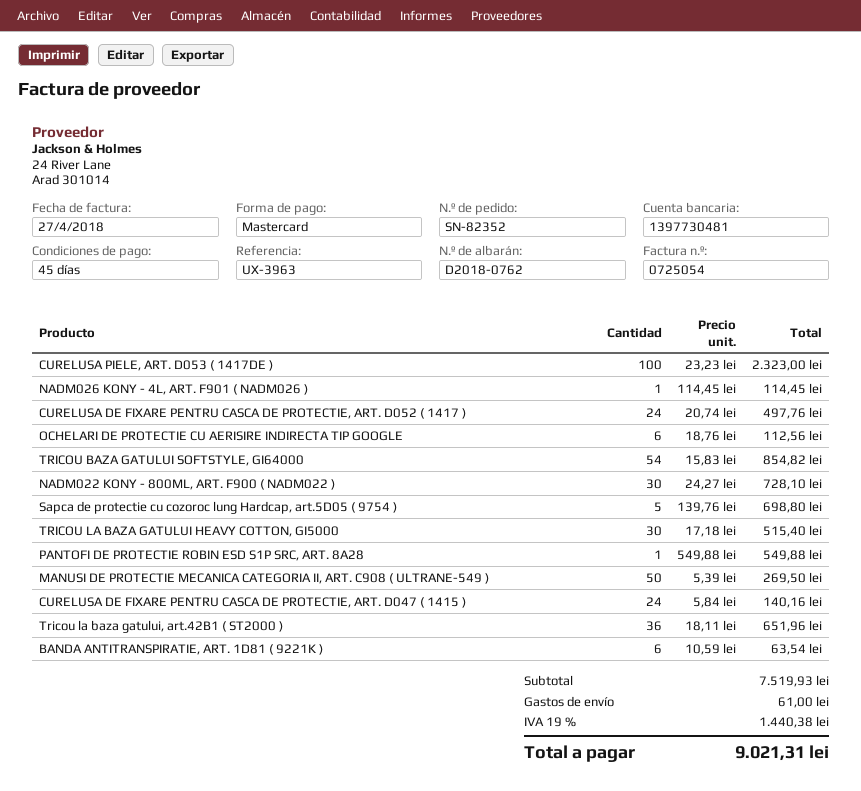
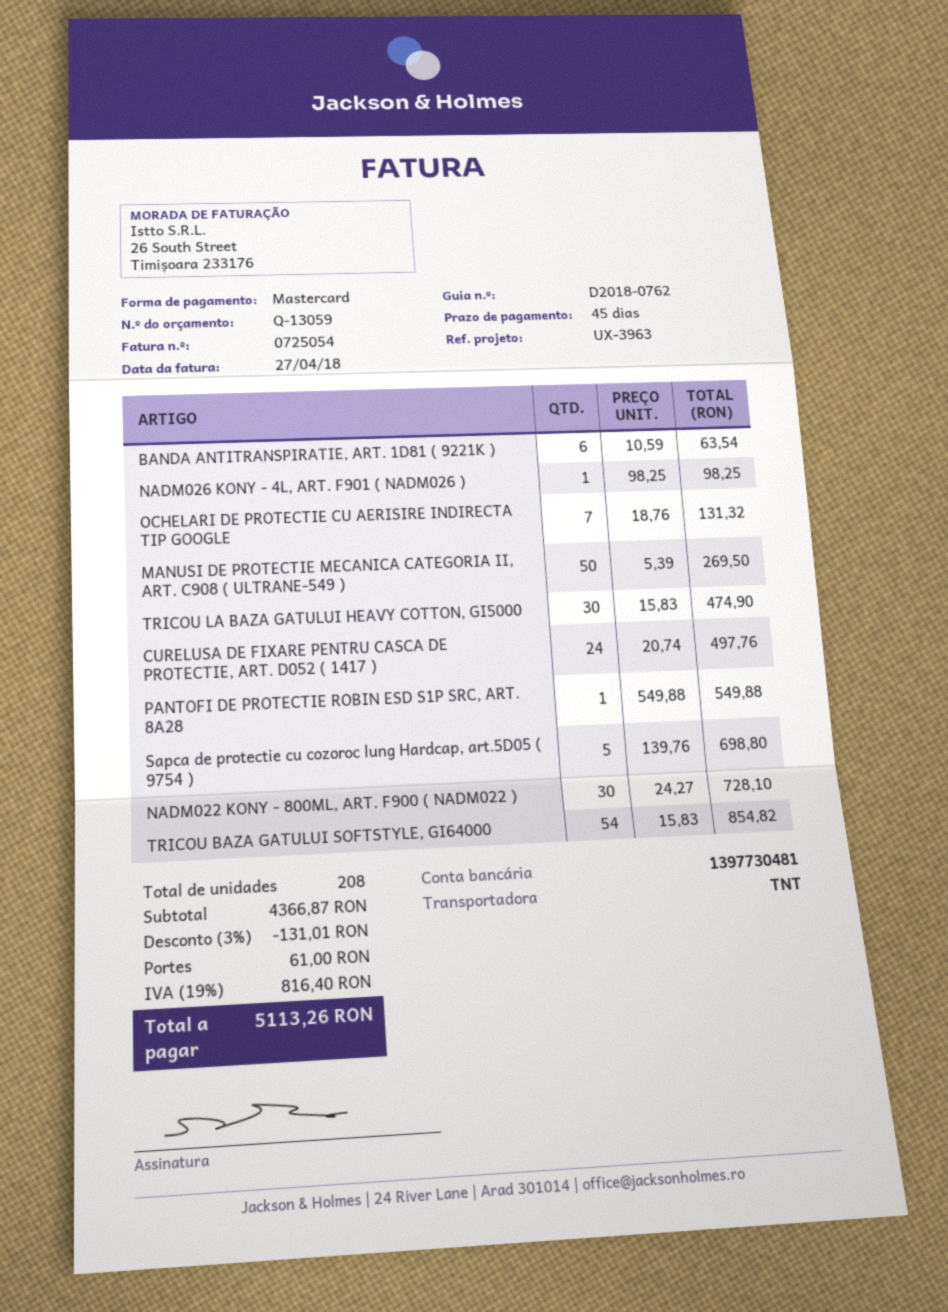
CURELUSA PIELE, ART. D053 ( 1417DE ): 100 x 23.23 = 2323.00 -> none
NADM026 KONY - 4L, ART. F901 ( NADM026 ): 1 x 114.45 = 114.45 -> 1 x 98.25 = 98.25
OCHELARI DE PROTECTIE CU AERISIRE INDIRECTA TIP GOOGLE: 6 x 18.76 = 112.56 -> 7 x 18.76 = 131.32
TRICOU LA BAZA GATULUI HEAVY COTTON, GI5000: 30 x 17.18 = 515.40 -> 30 x 15.83 = 474.90
CURELUSA DE FIXARE PENTRU CASCA DE PROTECTIE, ART. D047 ( 1415 ): 24 x 5.84 = 140.16 -> none
Tricou la baza gatului, art.42B1 ( ST2000 ): 36 x 18.11 = 651.96 -> none
subtotal: 7519.93 -> 4366.87
discount: none -> 3% = 131.01
tax: 19% = 1440.38 -> 19% = 816.40
total: 9021.31 -> 5113.26

